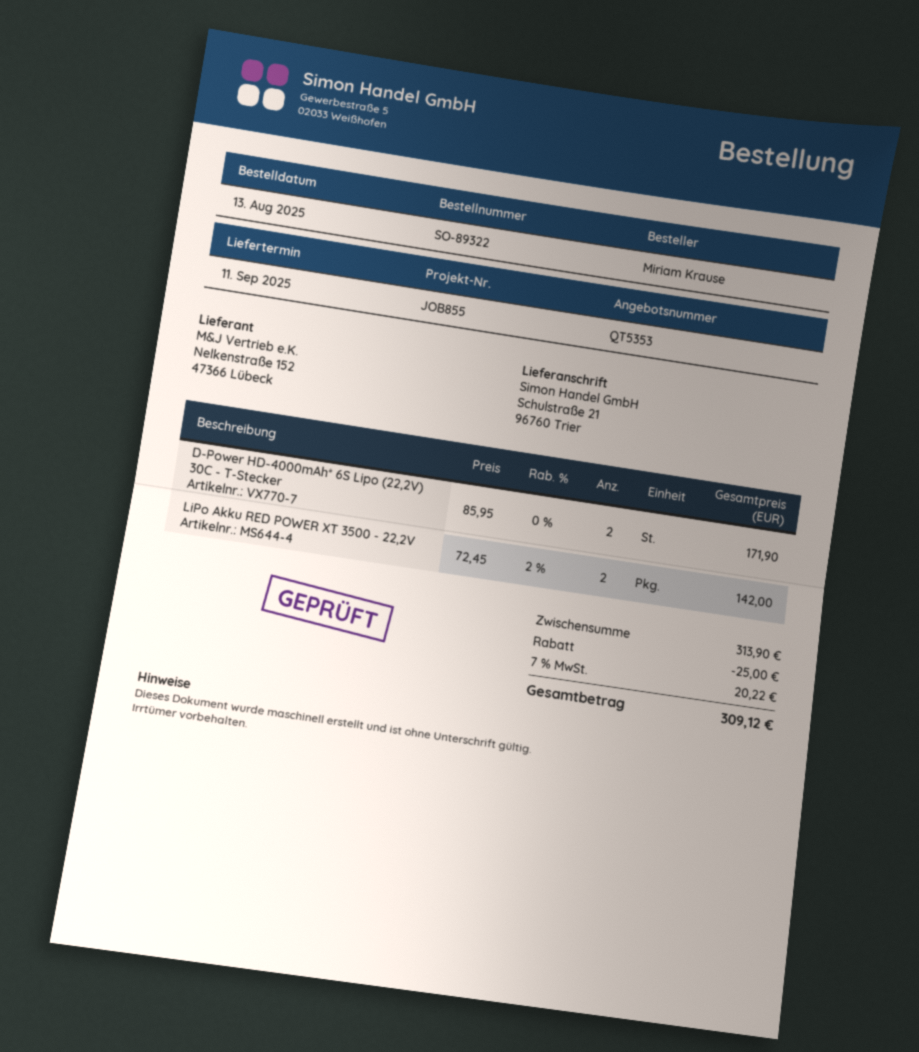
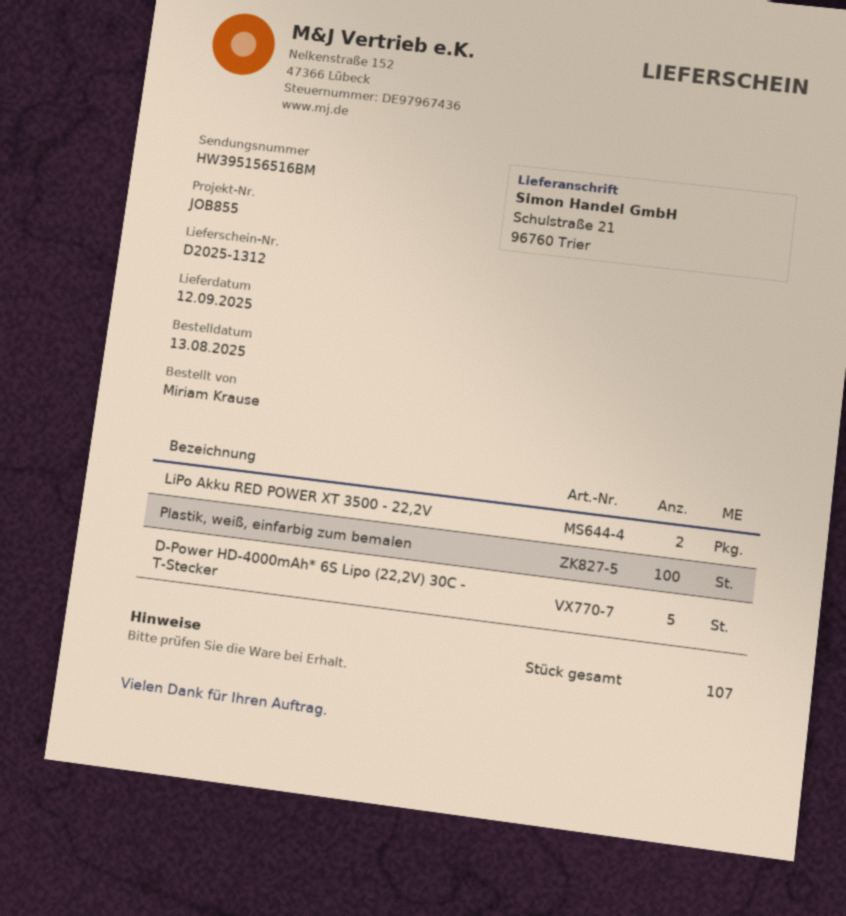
delivery date: 2025-09-11 -> 2025-09-12
D-Power HD-4000mAh* 6S Lipo (22,2V) 30C - T-Stecker: 2 -> 5
Plastik, weiß, einfarbig zum bemalen: none -> 100

